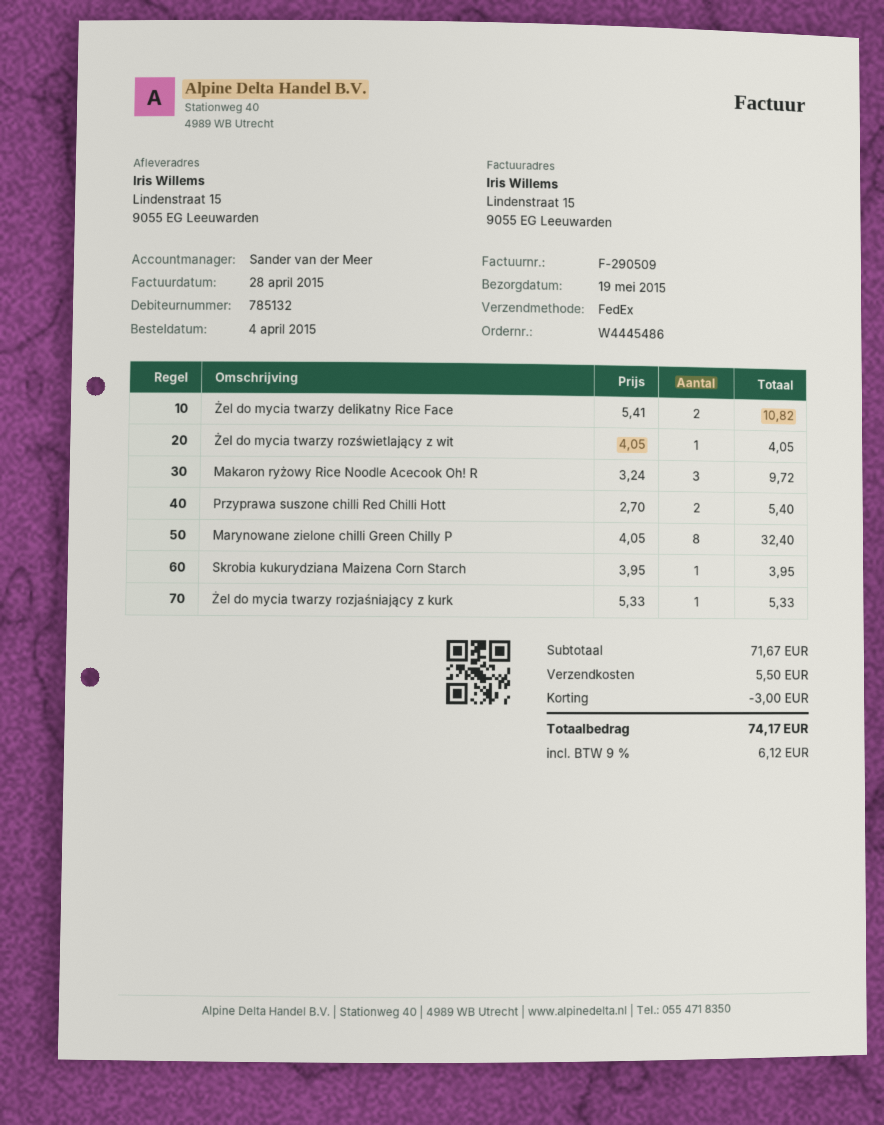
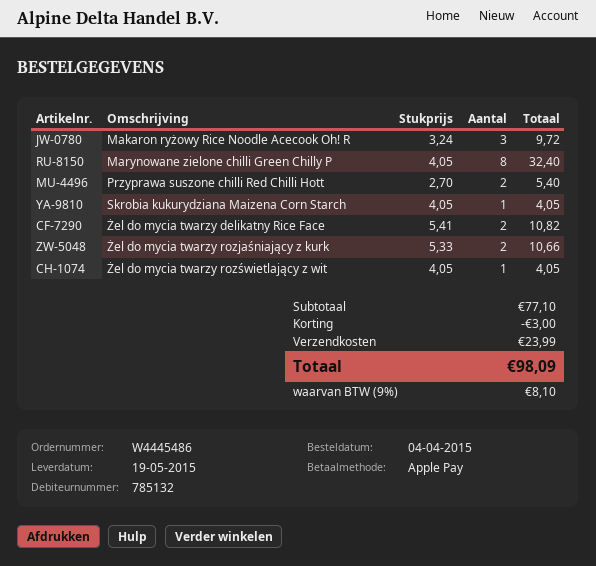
Skrobia kukurydziana Maizena Corn Starch: 1 x 3.95 = 3.95 -> 1 x 4.05 = 4.05
Żel do mycia twarzy rozjaśniający z kurk: 1 x 5.33 = 5.33 -> 2 x 5.33 = 10.66
subtotal: 71.67 -> 77.10
shipping: 5.50 -> 23.99
tax: 9% = 6.12 -> 9% = 8.10
total: 74.17 -> 98.09

